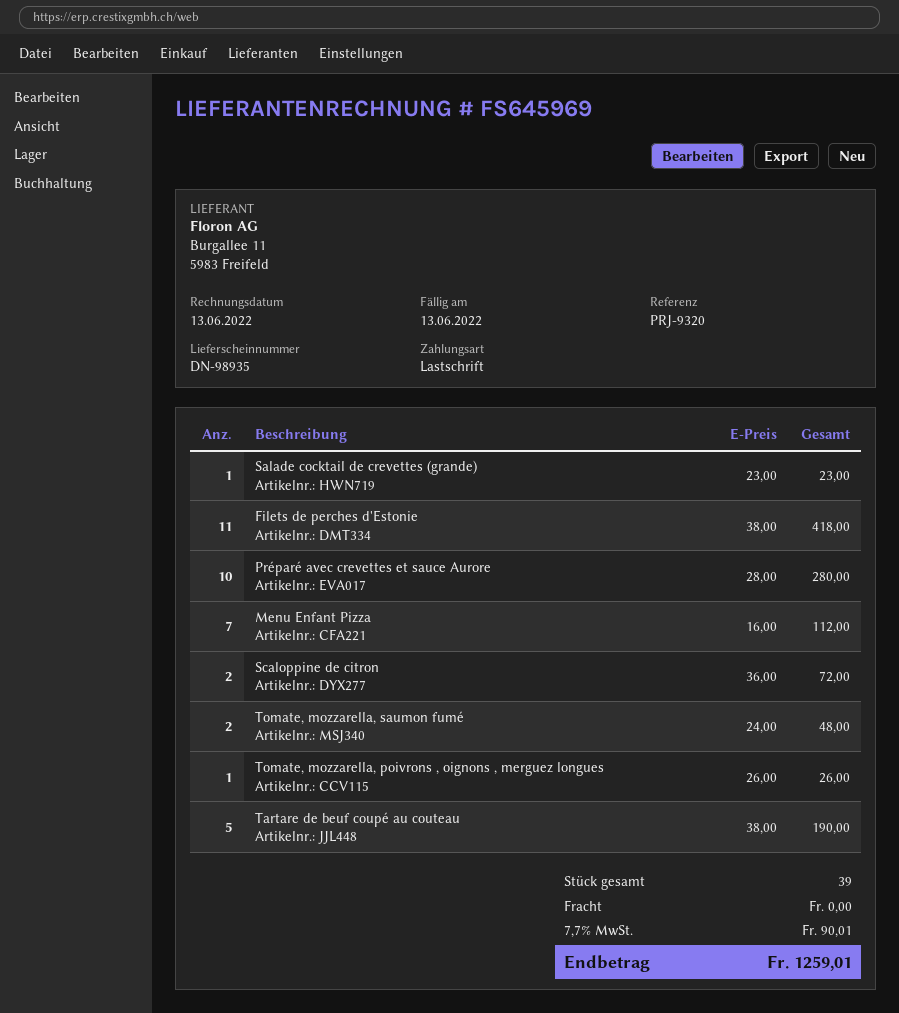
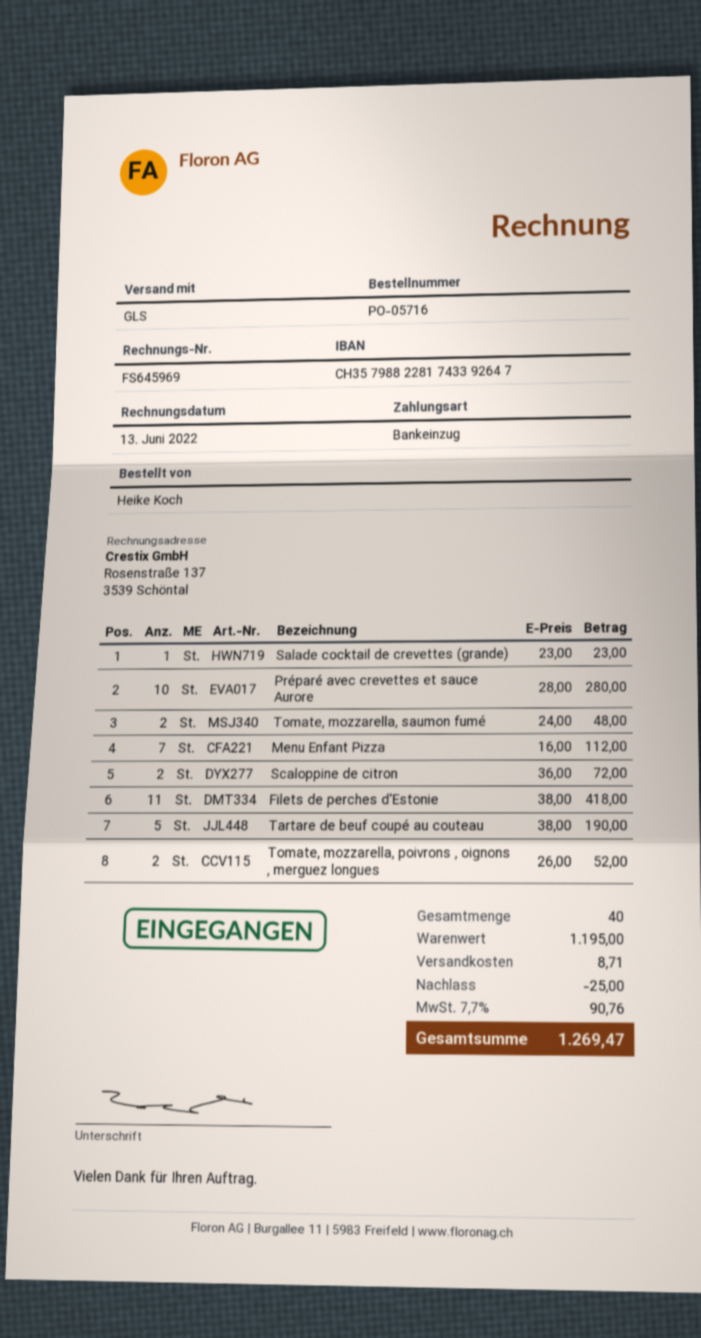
Tomate, mozzarella, poivrons , oignons , merguez longues: 1 x 26.00 = 26.00 -> 2 x 26.00 = 52.00
total quantity: 39 -> 40
discount: none -> 25.00
shipping: 0.00 -> 8.71
tax: 7.7% = 90.01 -> 7.7% = 90.76
total: 1259.01 -> 1269.47

